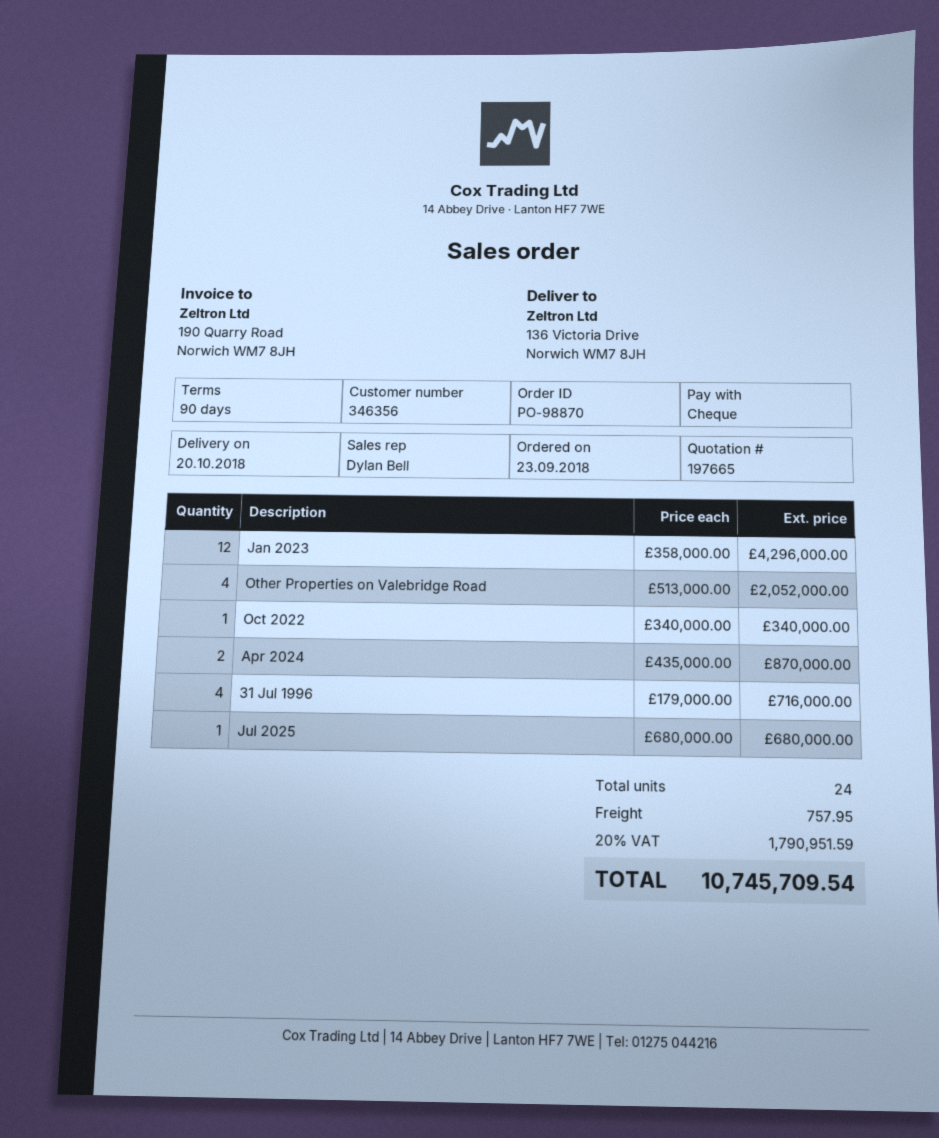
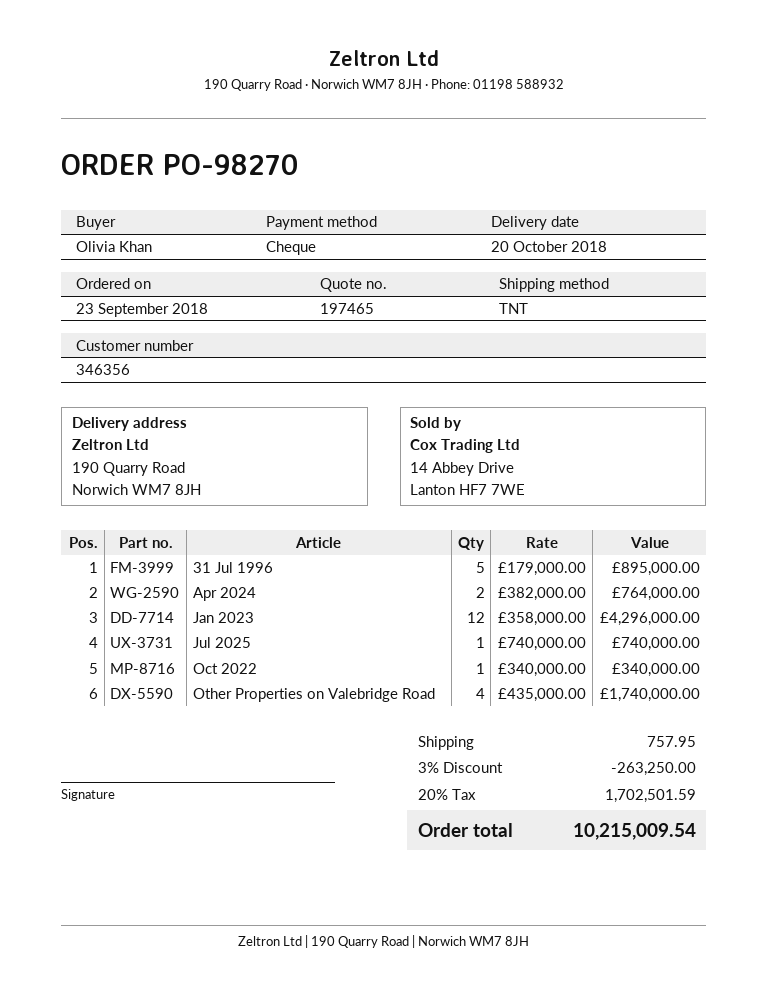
quote number: 197665 -> 197465
order number: PO-98870 -> PO-98270
ship to: 136 Victoria Drive, Norwich WM7 8JH -> 190 Quarry Road, Norwich WM7 8JH
Other Properties on Valebridge Road: 4 x 513000.00 = 2052000.00 -> 4 x 435000.00 = 1740000.00
Apr 2024: 2 x 435000.00 = 870000.00 -> 2 x 382000.00 = 764000.00
31 Jul 1996: 4 x 179000.00 = 716000.00 -> 5 x 179000.00 = 895000.00
Jul 2025: 1 x 680000.00 = 680000.00 -> 1 x 740000.00 = 740000.00
discount: none -> 3% = 263250.00
tax: 20% = 1790951.59 -> 20% = 1702501.59
total: 10745709.54 -> 10215009.54

